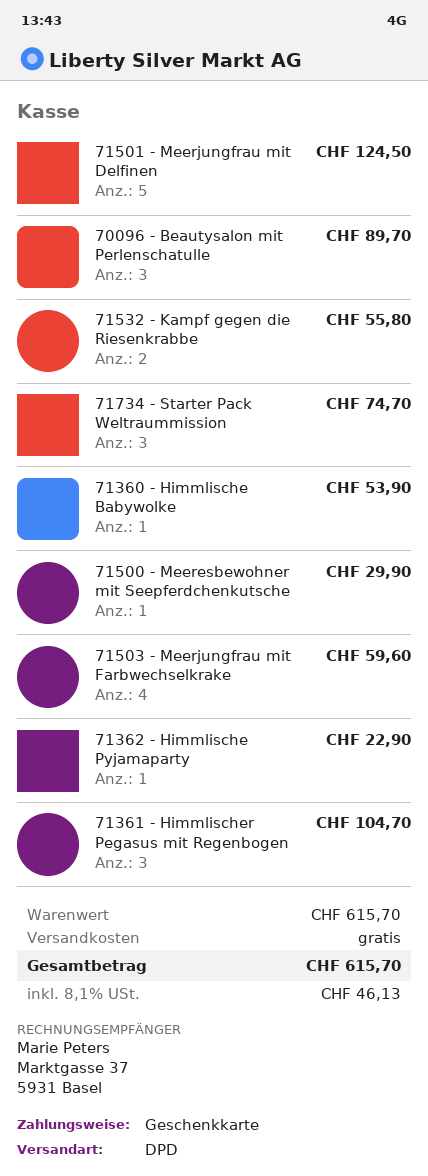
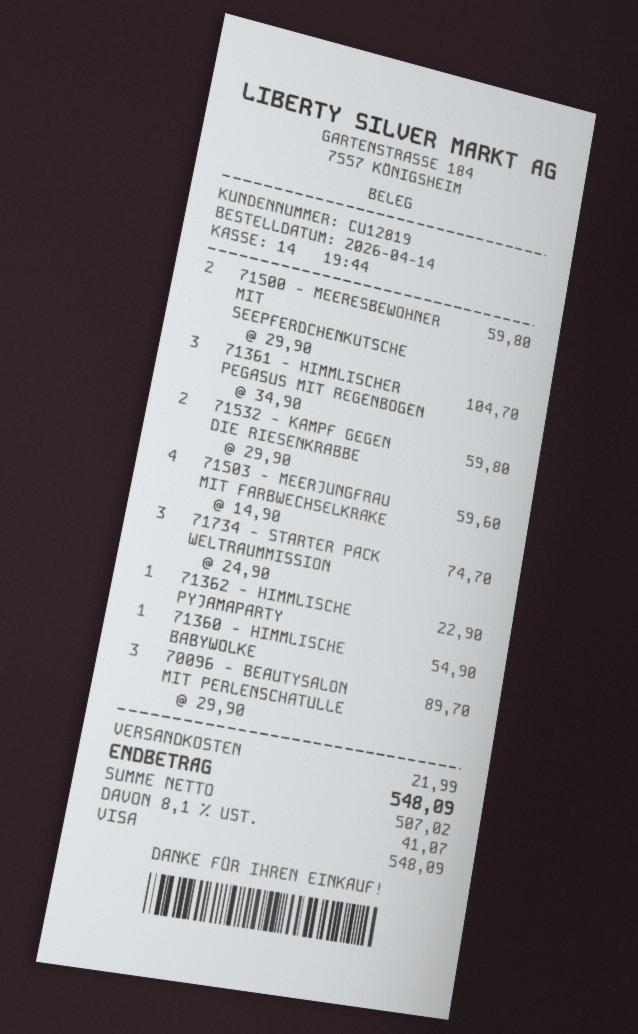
payment method: gift card -> Visa
71501 - Meerjungfrau mit Delfinen: 5 for 124.50 -> none
71532 - Kampf gegen die Riesenkrabbe: 2 for 55.80 -> 2 for 59.80
71360 - Himmlische Babywolke: 1 for 53.90 -> 1 for 54.90
71500 - Meeresbewohner mit Seepferdchenkutsche: 1 for 29.90 -> 2 for 59.80
shipping: 0.00 -> 21.99
tax: 8.1% = 46.13 -> 8.1% = 41.07
total: 615.70 -> 548.09

